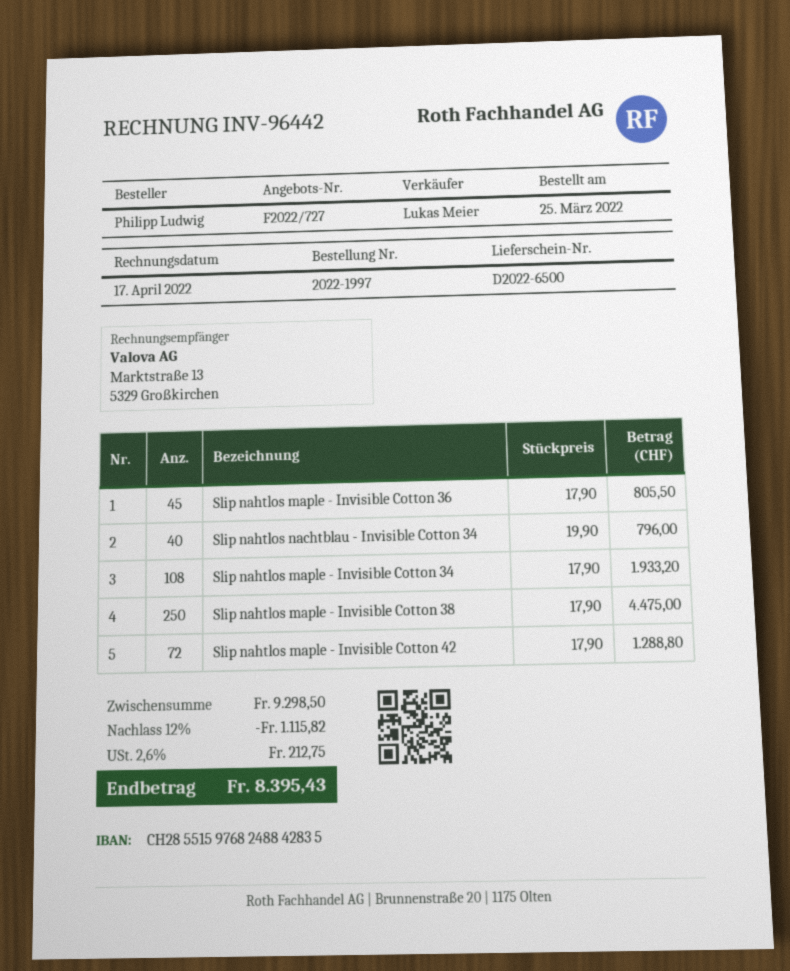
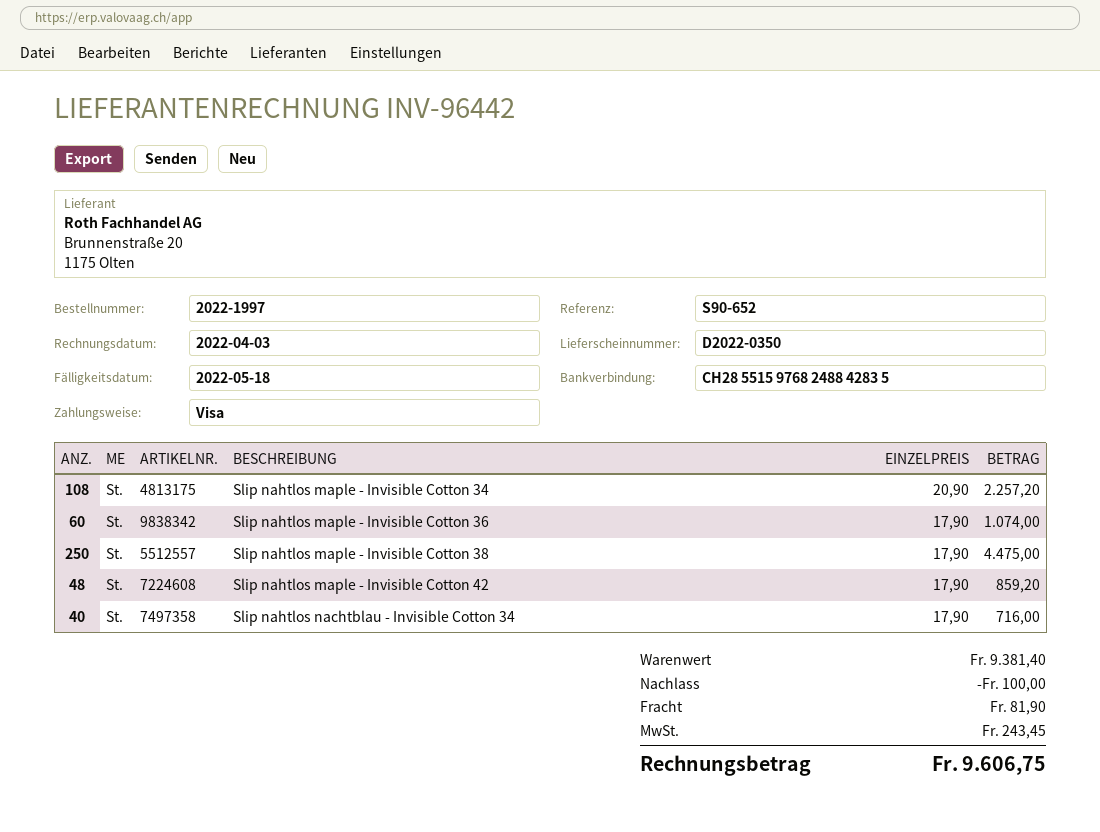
delivery note number: D2022-6500 -> D2022-0350
invoice date: 2022-04-17 -> 2022-04-03
Slip nahtlos maple - Invisible Cotton 36: 45 x 17.90 = 805.50 -> 60 x 17.90 = 1074.00
Slip nahtlos nachtblau - Invisible Cotton 34: 40 x 19.90 = 796.00 -> 40 x 17.90 = 716.00
Slip nahtlos maple - Invisible Cotton 34: 108 x 17.90 = 1933.20 -> 108 x 20.90 = 2257.20
Slip nahtlos maple - Invisible Cotton 42: 72 x 17.90 = 1288.80 -> 48 x 17.90 = 859.20
subtotal: 9298.50 -> 9381.40
discount: 1115.82 -> 100.00
shipping: none -> 81.90
tax: 212.75 -> 243.45
total: 8395.43 -> 9606.75

